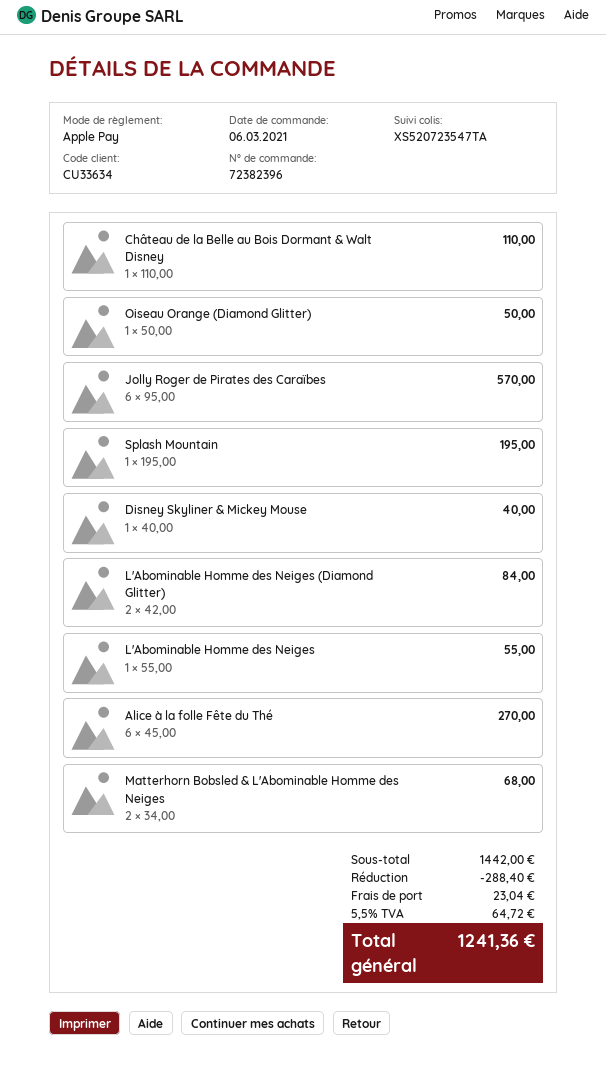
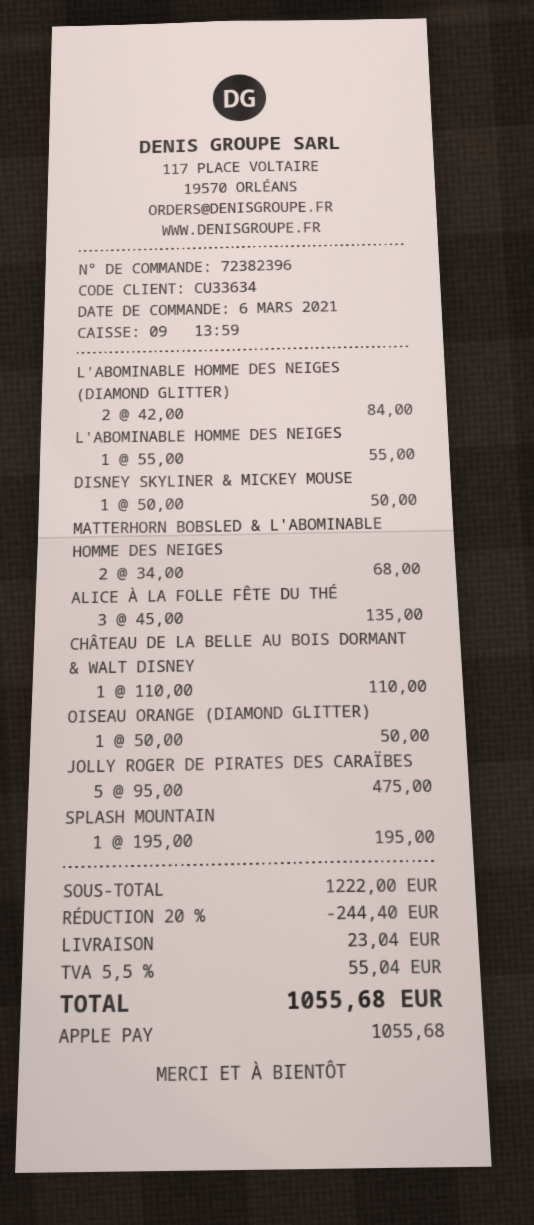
Jolly Roger de Pirates des Caraïbes: 6 x 95.00 = 570.00 -> 5 x 95.00 = 475.00
Disney Skyliner & Mickey Mouse: 1 x 40.00 = 40.00 -> 1 x 50.00 = 50.00
Alice à la folle Fête du Thé: 6 x 45.00 = 270.00 -> 3 x 45.00 = 135.00
subtotal: 1442.00 -> 1222.00
discount: 288.40 -> 244.40
tax: 5.5% = 64.72 -> 5.5% = 55.04
total: 1241.36 -> 1055.68

